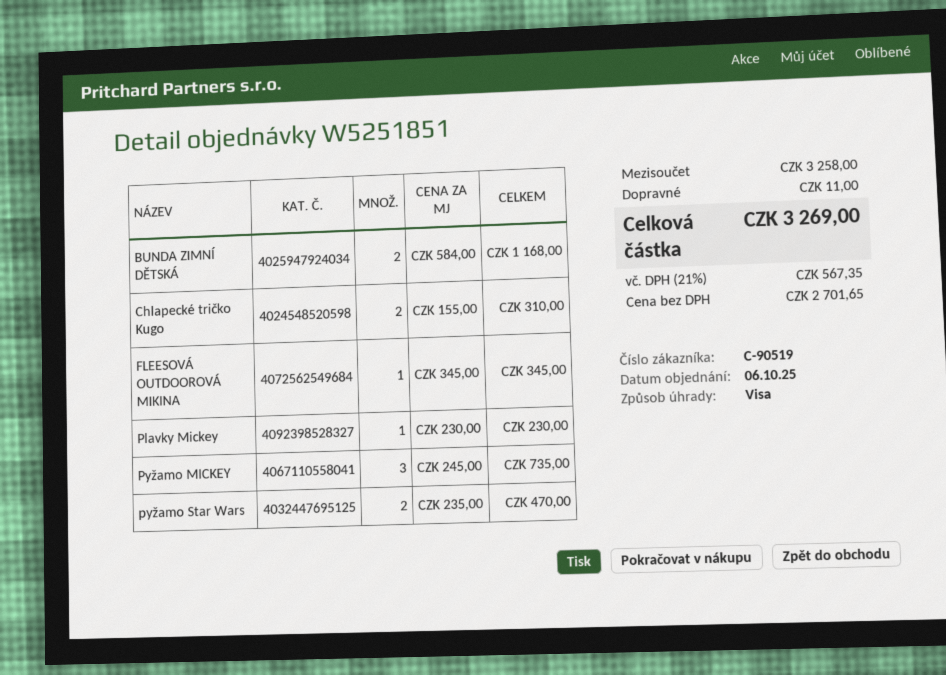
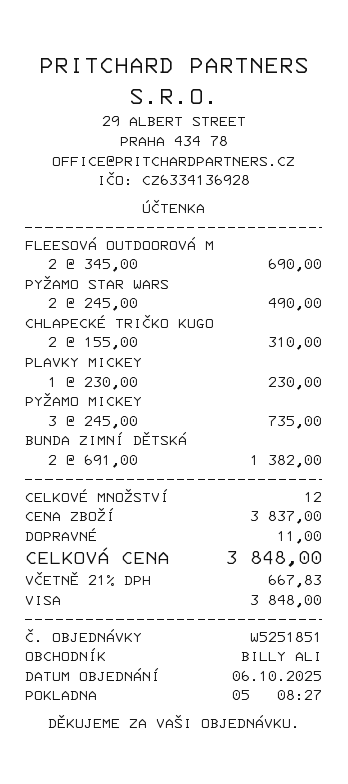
BUNDA ZIMNÍ DĚTSKÁ: 2 x 584.00 = 1168.00 -> 2 x 691.00 = 1382.00
FLEESOVÁ OUTDOOROVÁ MIKINA: 1 x 345.00 = 345.00 -> 2 x 345.00 = 690.00
pyžamo Star Wars: 2 x 235.00 = 470.00 -> 2 x 245.00 = 490.00
subtotal: 3258.00 -> 3837.00
tax: 21% = 567.35 -> 21% = 667.83
total: 3269.00 -> 3848.00

